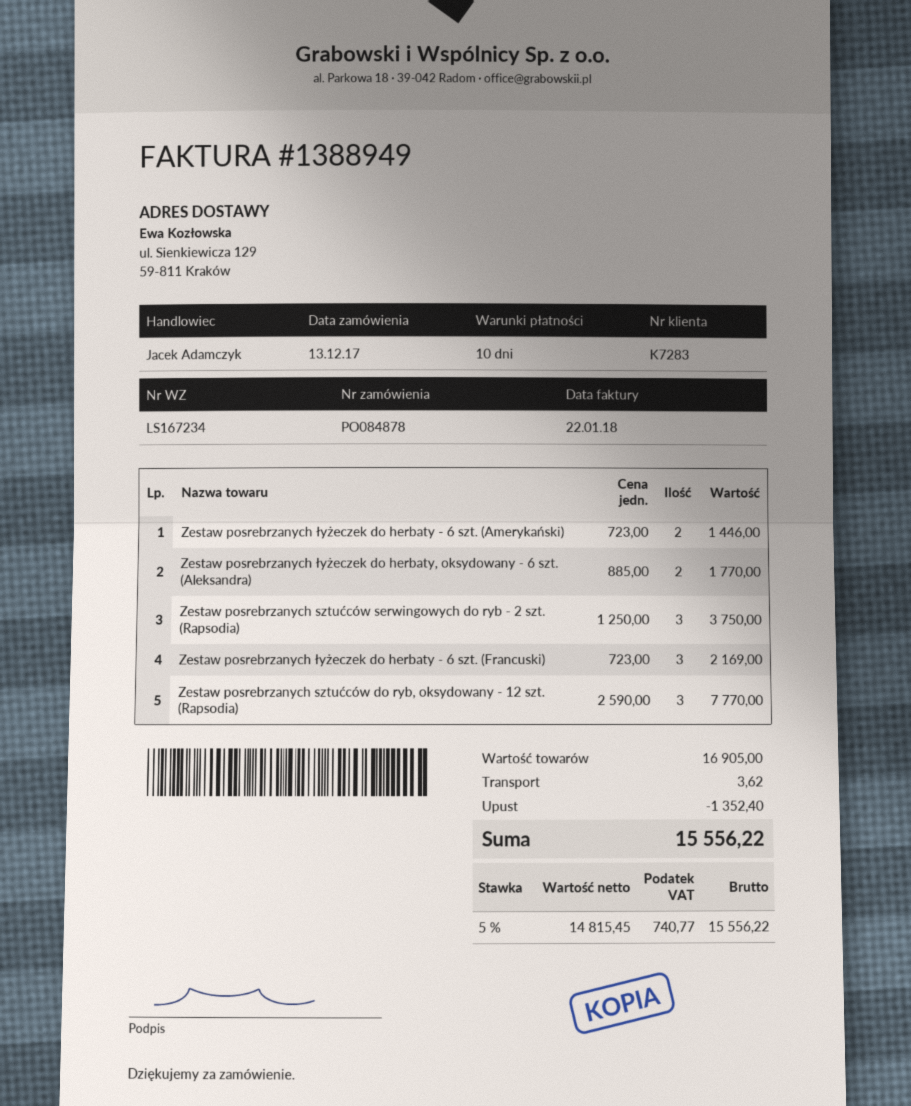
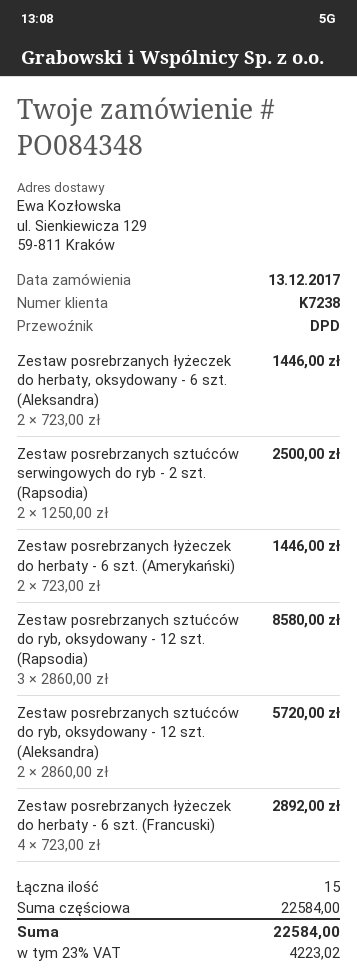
order number: PO084878 -> PO084348
customer number: K7283 -> K7238
Zestaw posrebrzanych łyżeczek do herbaty, oksydowany - 6 szt. (Aleksandra): 2 x 885.00 = 1770.00 -> 2 x 723.00 = 1446.00
Zestaw posrebrzanych sztućców serwingowych do ryb - 2 szt. (Rapsodia): 3 x 1250.00 = 3750.00 -> 2 x 1250.00 = 2500.00
Zestaw posrebrzanych łyżeczek do herbaty - 6 szt. (Francuski): 3 x 723.00 = 2169.00 -> 4 x 723.00 = 2892.00
Zestaw posrebrzanych sztućców do ryb, oksydowany - 12 szt. (Rapsodia): 3 x 2590.00 = 7770.00 -> 3 x 2860.00 = 8580.00
Zestaw posrebrzanych sztućców do ryb, oksydowany - 12 szt. (Aleksandra): none -> 2 x 2860.00 = 5720.00
subtotal: 16905.00 -> 22584.00
discount: 1352.40 -> none
shipping: 3.62 -> none
tax: 5% = 740.77 -> 23% = 4223.02
total: 15556.22 -> 22584.00

